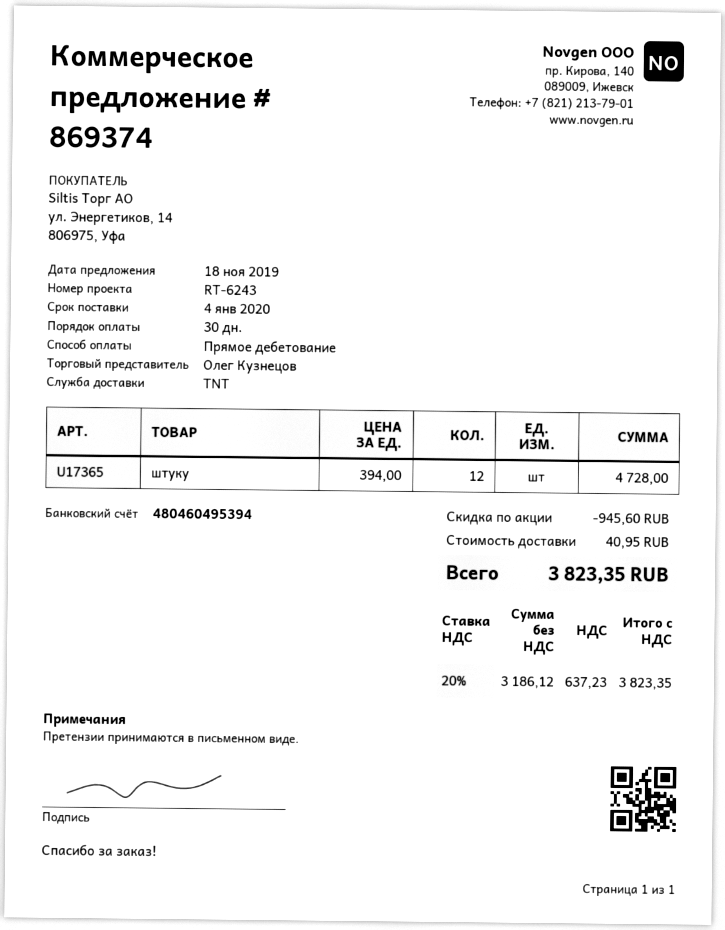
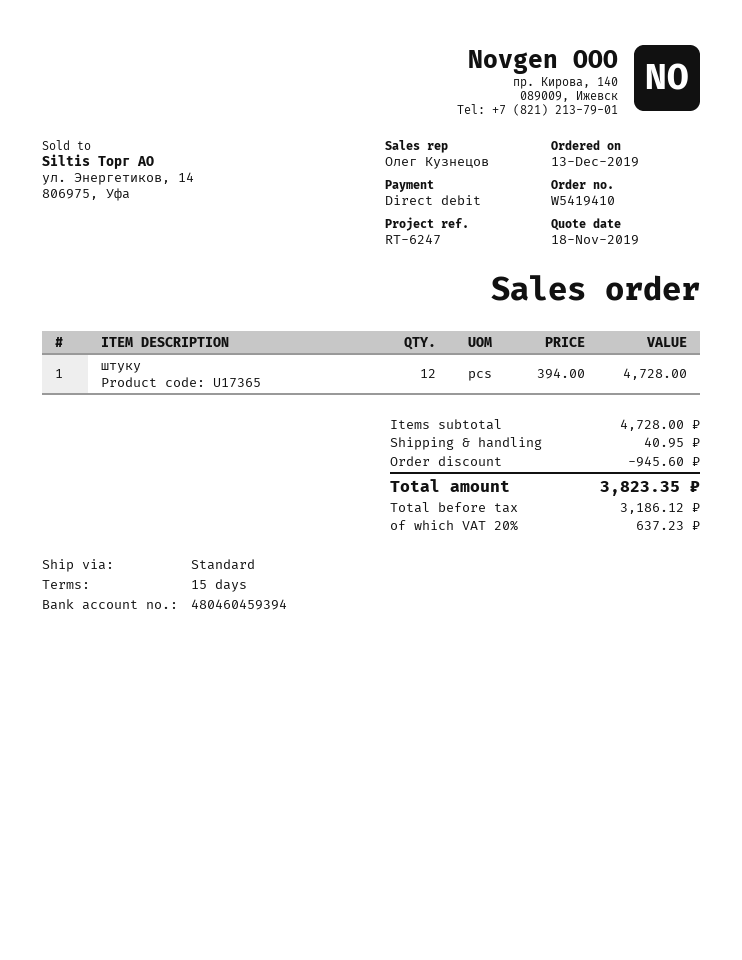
payment terms: 30 days -> 15 days
reference: RT-6243 -> RT-6247
bank account: 480460495394 -> 480460459394
shipping method: TNT -> standard

